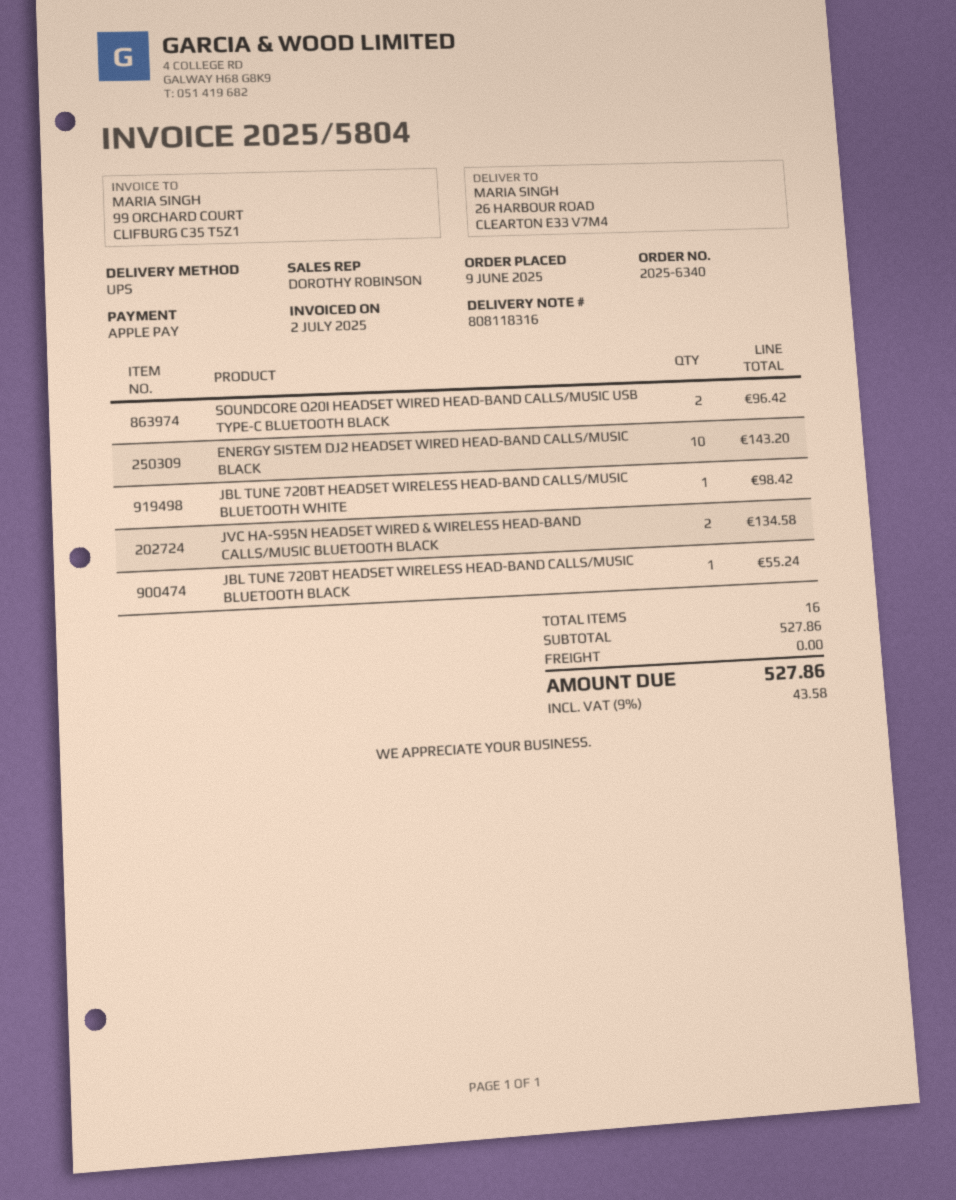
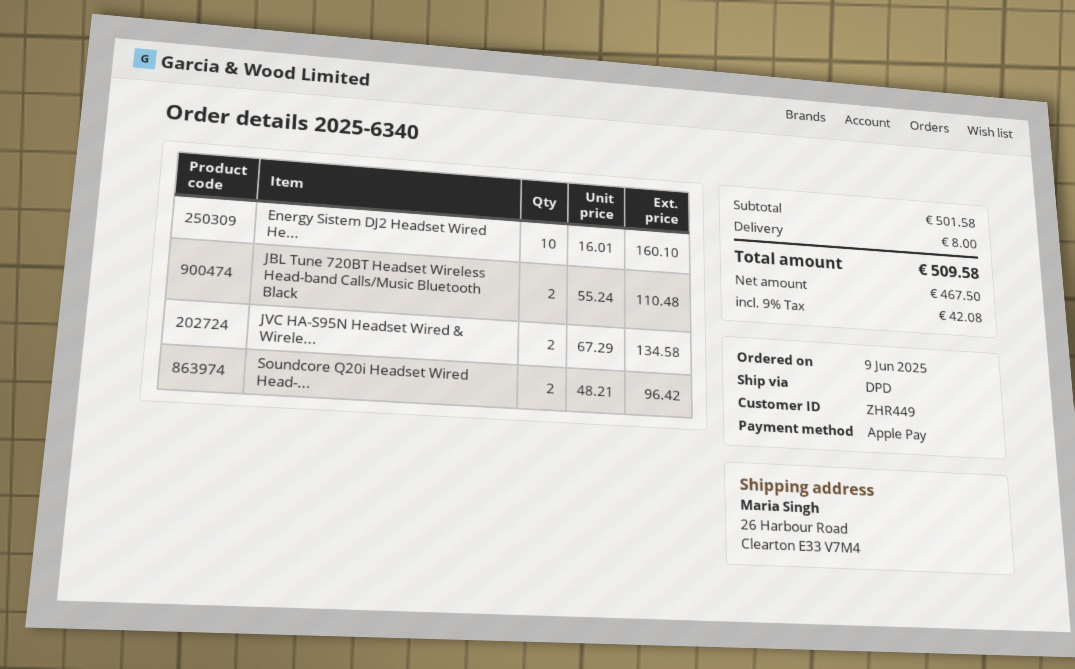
shipping method: UPS -> DPD
ENERGY SISTEM DJ2 HEADSET WIRED HEAD-BAND CALLS/MUSIC BLACK: 10 for 143.20 -> 10 for 160.10
JBL TUNE 720BT HEADSET WIRELESS HEAD-BAND CALLS/MUSIC BLUETOOTH WHITE: 1 for 98.42 -> none
JBL TUNE 720BT HEADSET WIRELESS HEAD-BAND CALLS/MUSIC BLUETOOTH BLACK: 1 for 55.24 -> 2 for 110.48
subtotal: 527.86 -> 501.58
shipping: 0.00 -> 8.00
tax: 9% = 43.58 -> 9% = 42.08
total: 527.86 -> 509.58

